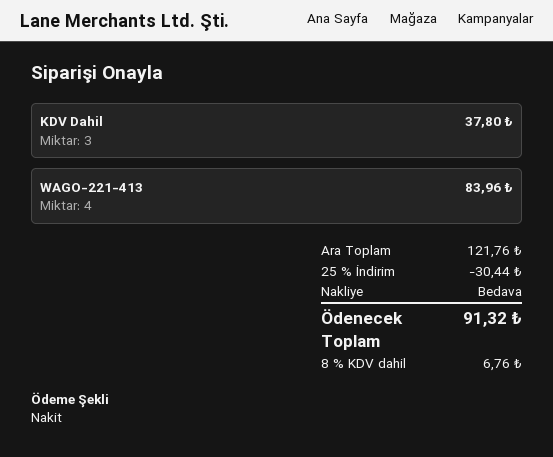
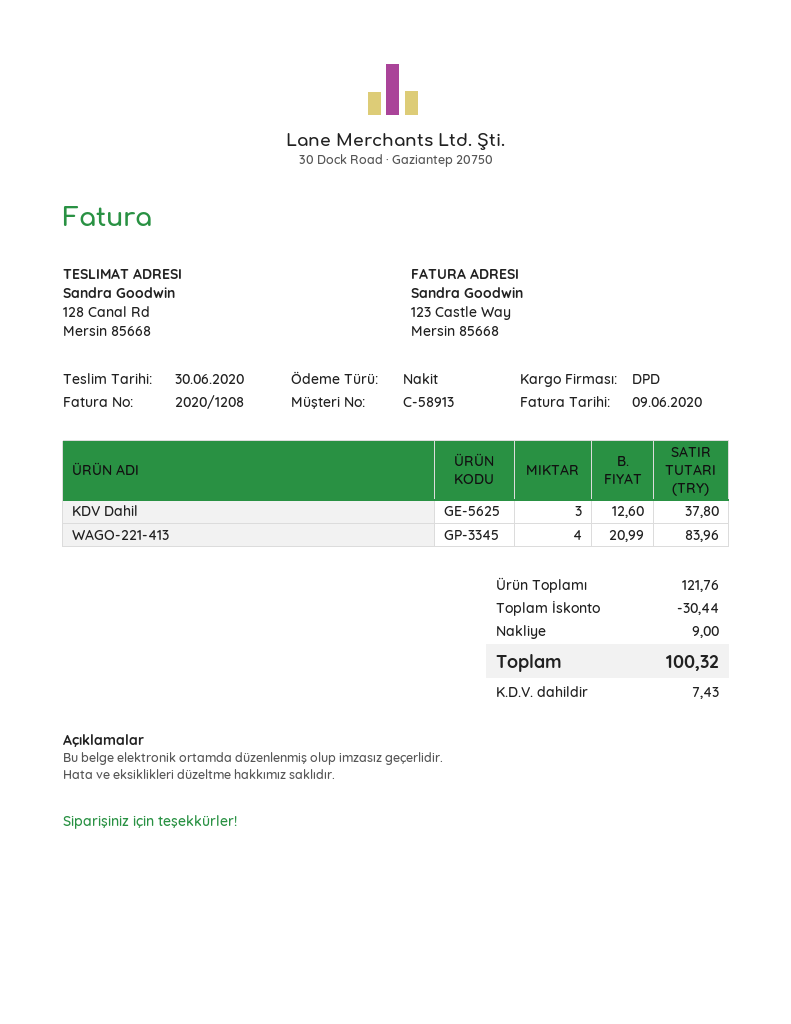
shipping: 0.00 -> 9.00
tax: 6.76 -> 7.43
total: 91.32 -> 100.32

